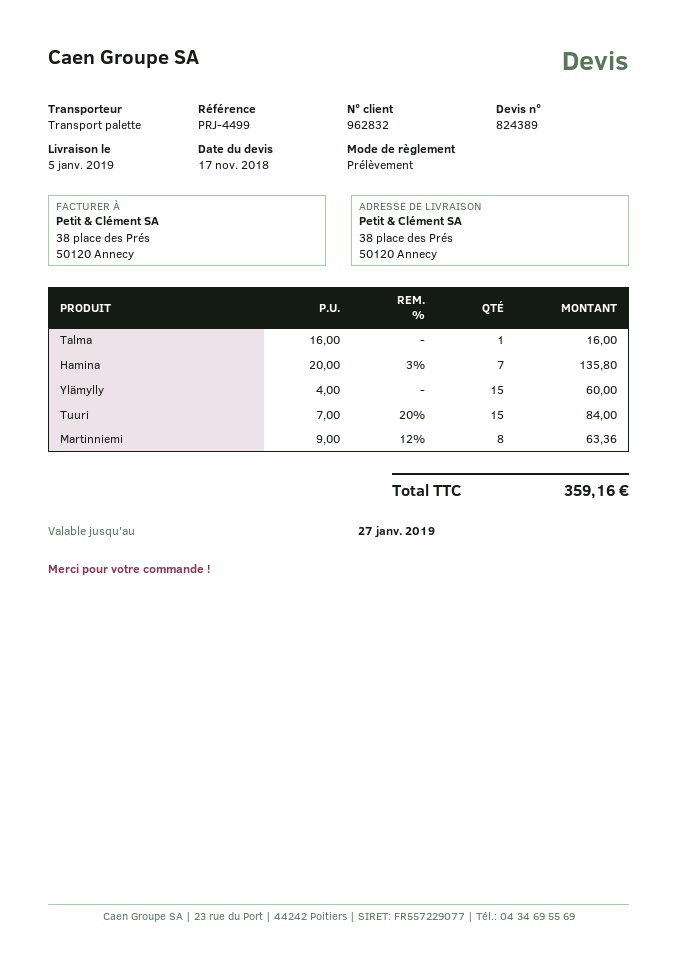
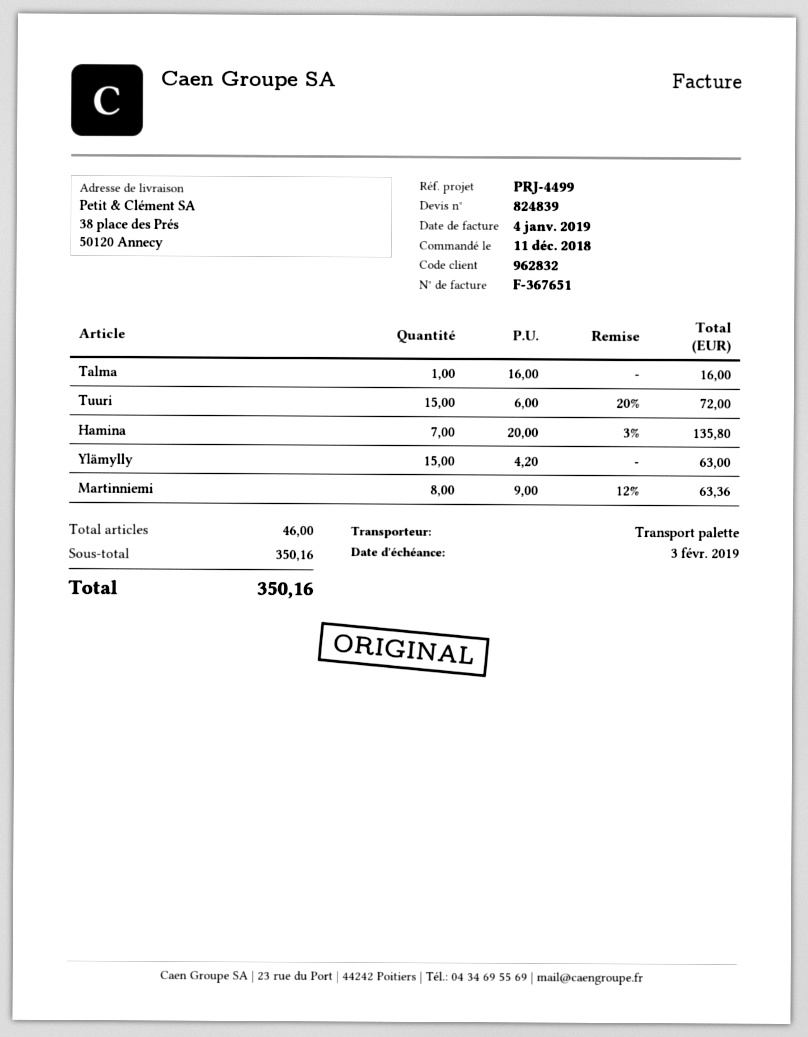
quote number: 824389 -> 824839
Ylämylly: 15 x 4.00 = 60.00 -> 15 x 4.20 = 63.00
Tuuri: 15 x 7.00 - 20% = 84.00 -> 15 x 6.00 - 20% = 72.00
total: 359.16 -> 350.16

